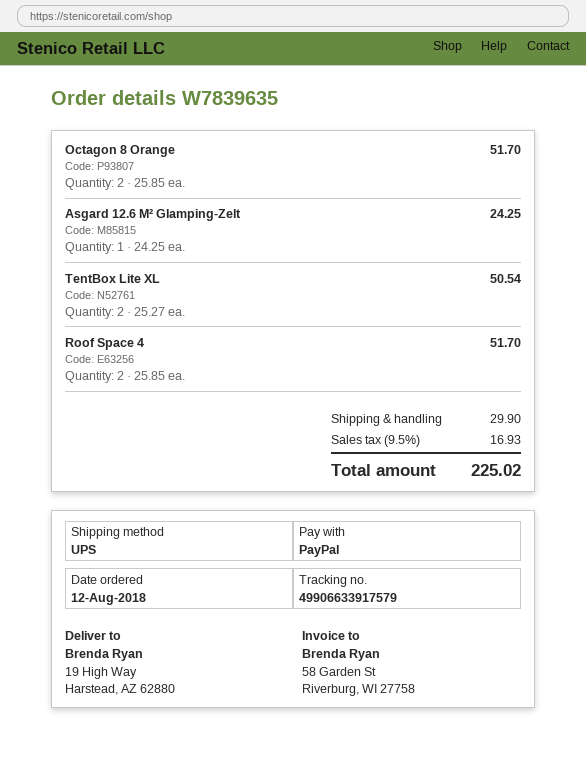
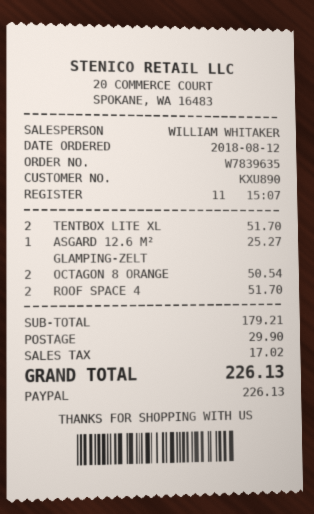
Octagon 8 Orange: 2 for 51.70 -> 2 for 50.54
Asgard 12.6 M² Glamping-Zelt: 1 for 24.25 -> 1 for 25.27
TentBox Lite XL: 2 for 50.54 -> 2 for 51.70
tax: 16.93 -> 17.02
total: 225.02 -> 226.13

